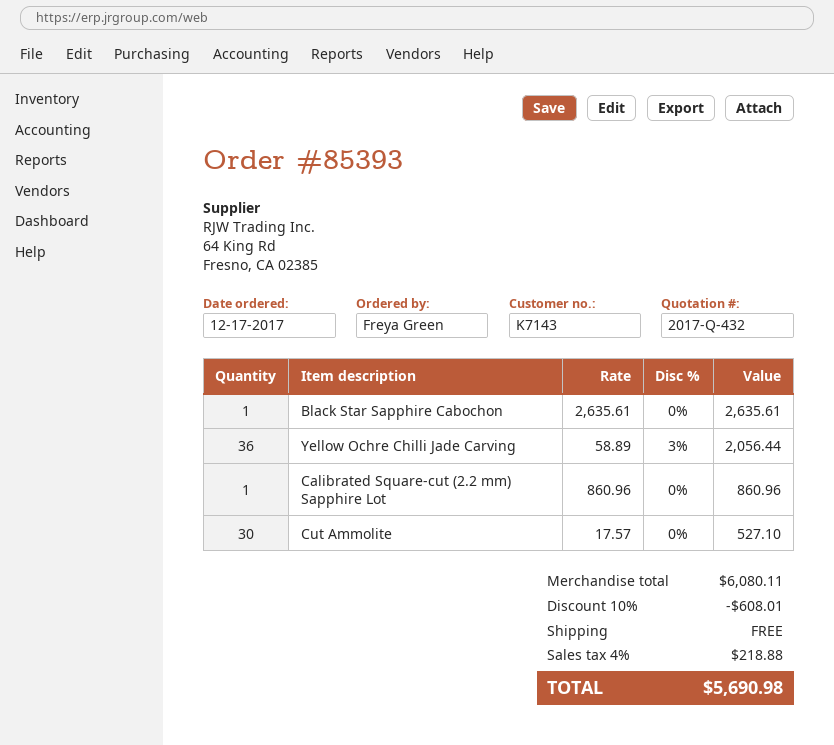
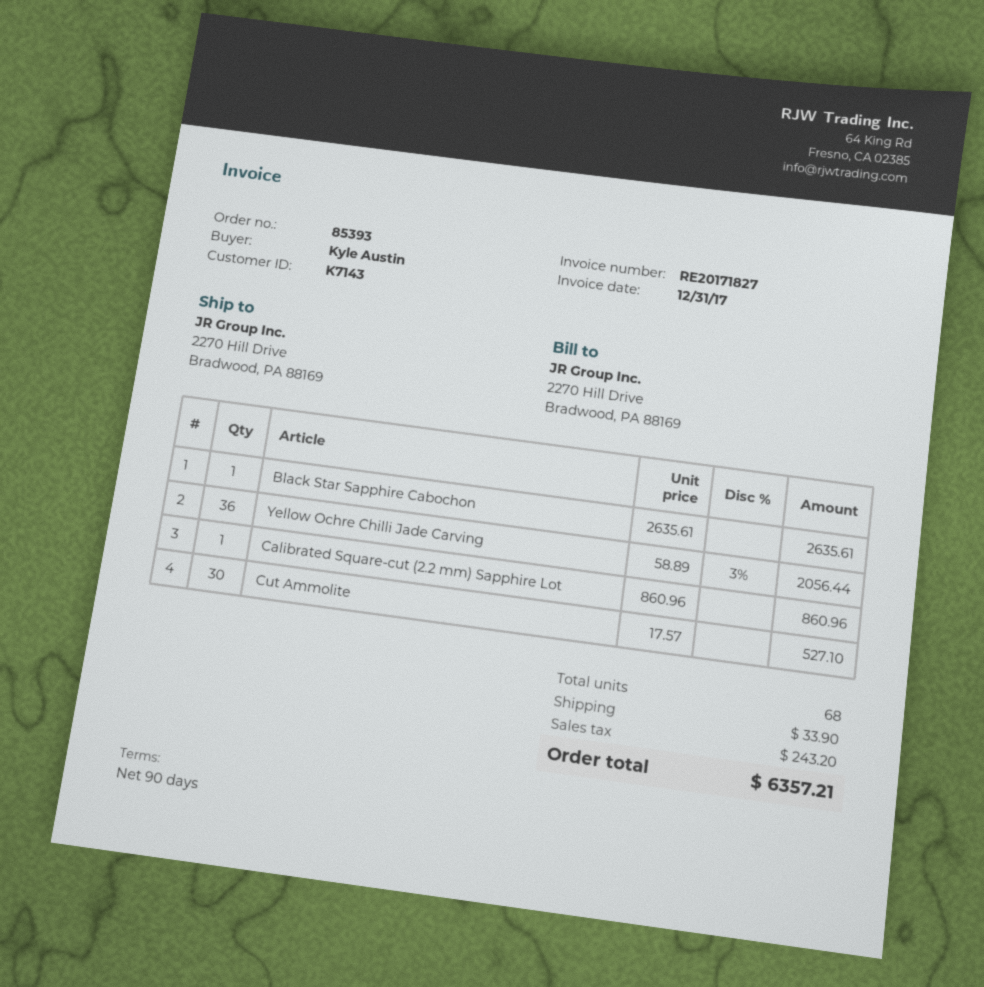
ordered by: Freya Green -> Kyle Austin
discount: 10% = 608.01 -> none
shipping: 0.00 -> 33.90
tax: 218.88 -> 243.20
total: 5690.98 -> 6357.21

